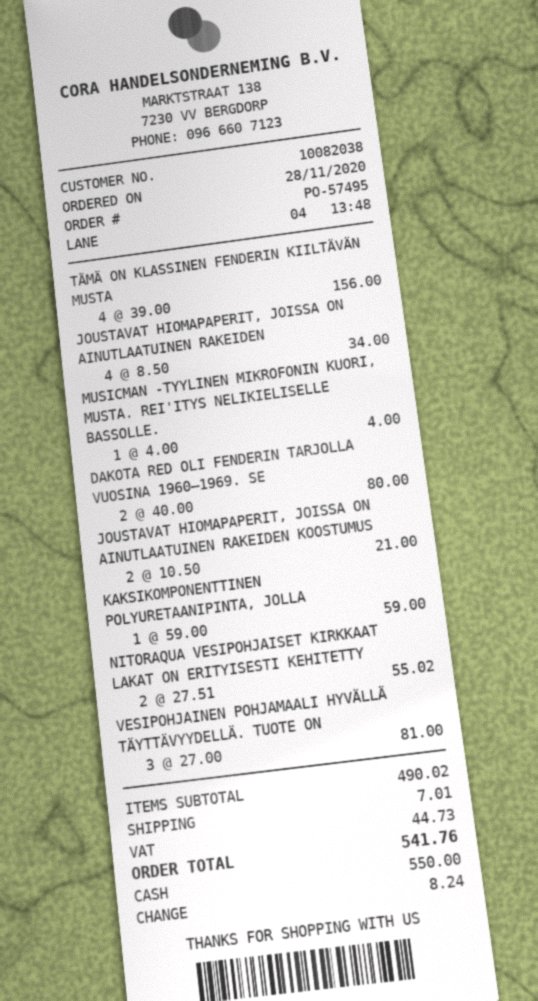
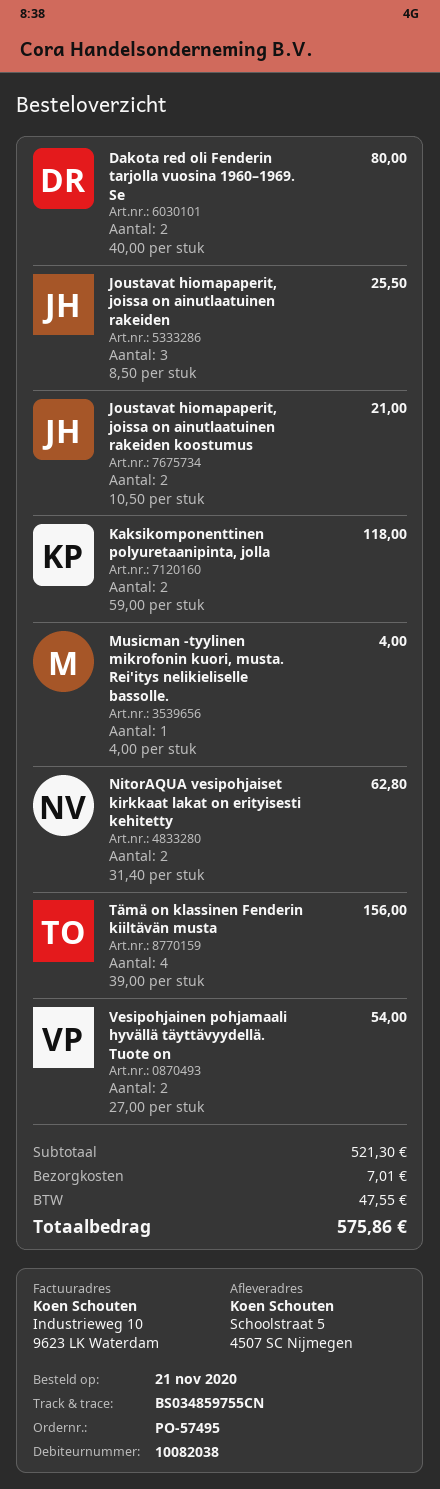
order date: 2020-11-28 -> 2020-11-21
JOUSTAVAT HIOMAPAPERIT, JOISSA ON AINUTLAATUINEN RAKEIDEN: 4 x 8.50 = 34.00 -> 3 x 8.50 = 25.50
KAKSIKOMPONENTTINEN POLYURETAANIPINTA, JOLLA: 1 x 59.00 = 59.00 -> 2 x 59.00 = 118.00
NITORAQUA VESIPOHJAISET KIRKKAAT LAKAT ON ERITYISESTI KEHITETTY: 2 x 27.51 = 55.02 -> 2 x 31.40 = 62.80
VESIPOHJAINEN POHJAMAALI HYVÄLLÄ TÄYTTÄVYYDELLÄ. TUOTE ON: 3 x 27.00 = 81.00 -> 2 x 27.00 = 54.00
subtotal: 490.02 -> 521.30
tax: 44.73 -> 47.55
total: 541.76 -> 575.86

